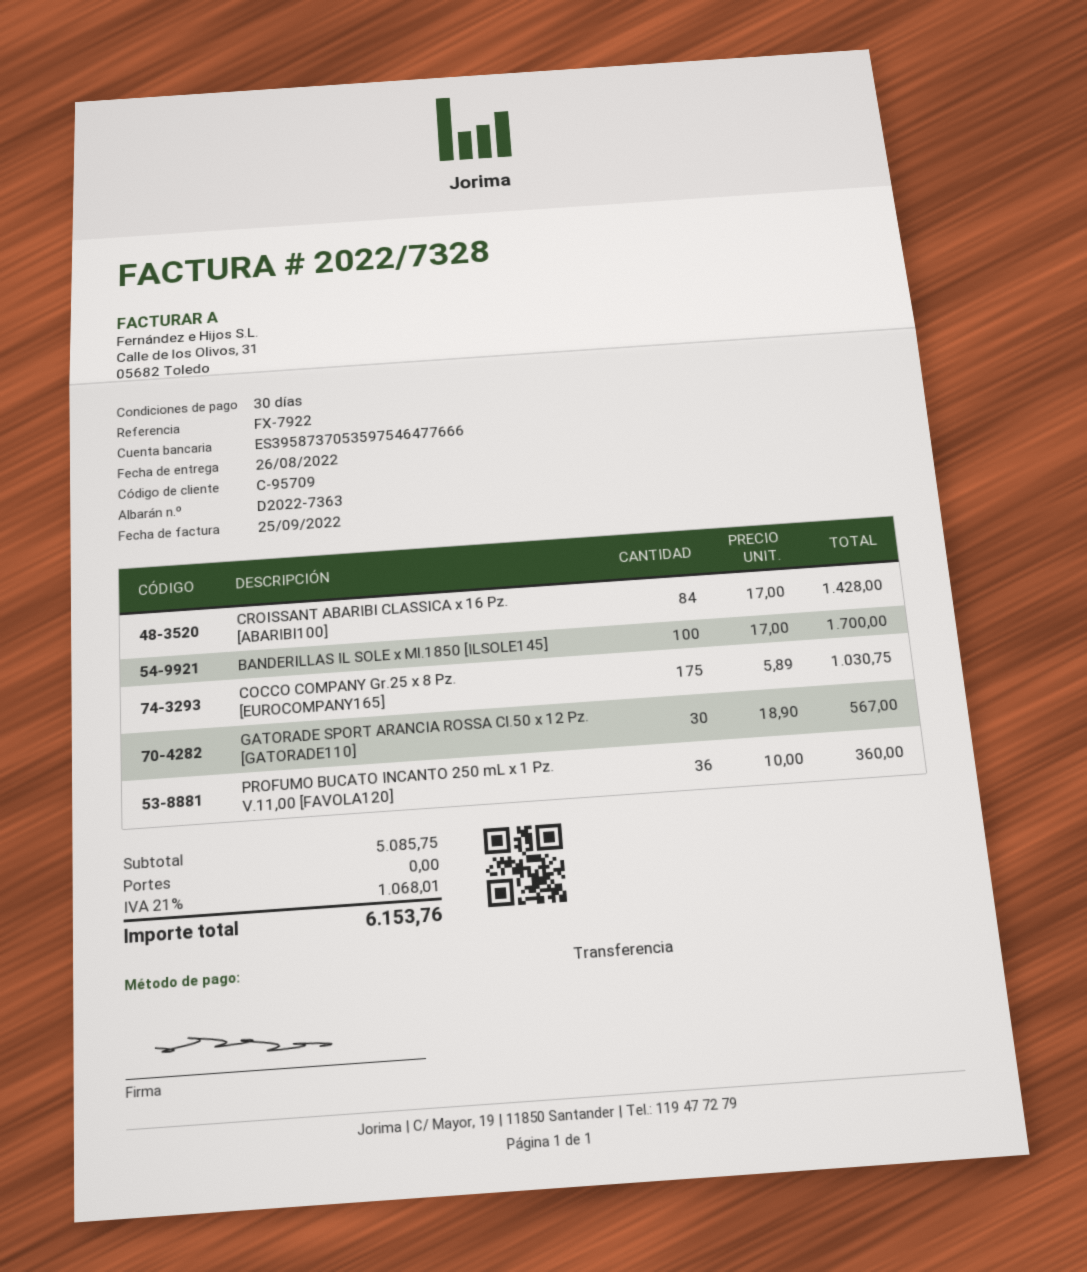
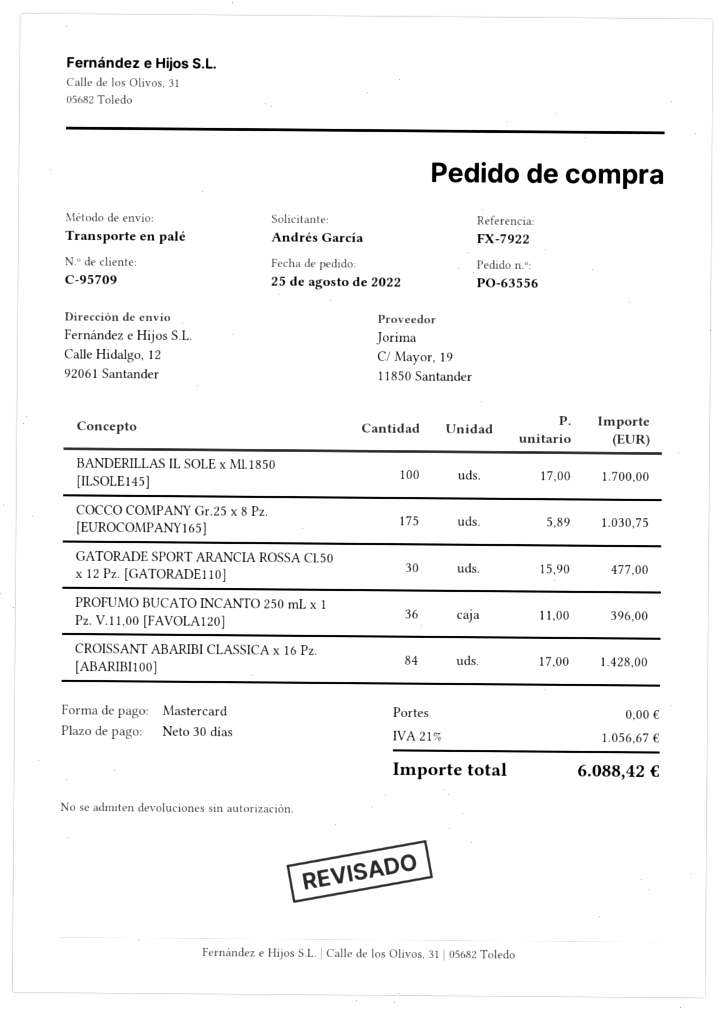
payment method: bank transfer -> Mastercard
GATORADE SPORT ARANCIA ROSSA Cl.50 x 12 Pz. [GATORADE110]: 30 x 18.90 = 567.00 -> 30 x 15.90 = 477.00
PROFUMO BUCATO INCANTO 250 mL x 1 Pz. V.11,00 [FAVOLA120]: 36 x 10.00 = 360.00 -> 36 x 11.00 = 396.00
tax: 21% = 1068.01 -> 21% = 1056.67
total: 6153.76 -> 6088.42

